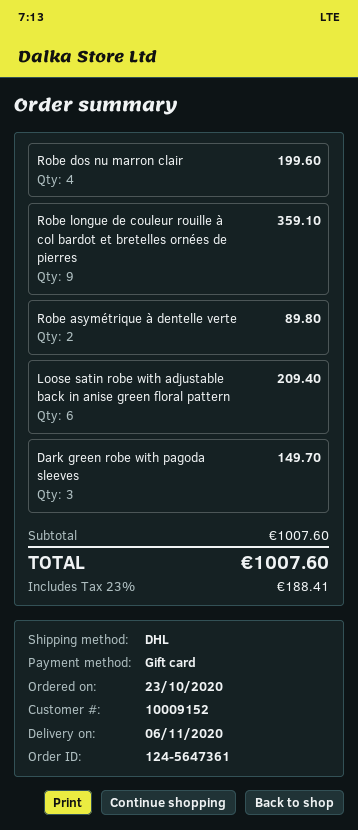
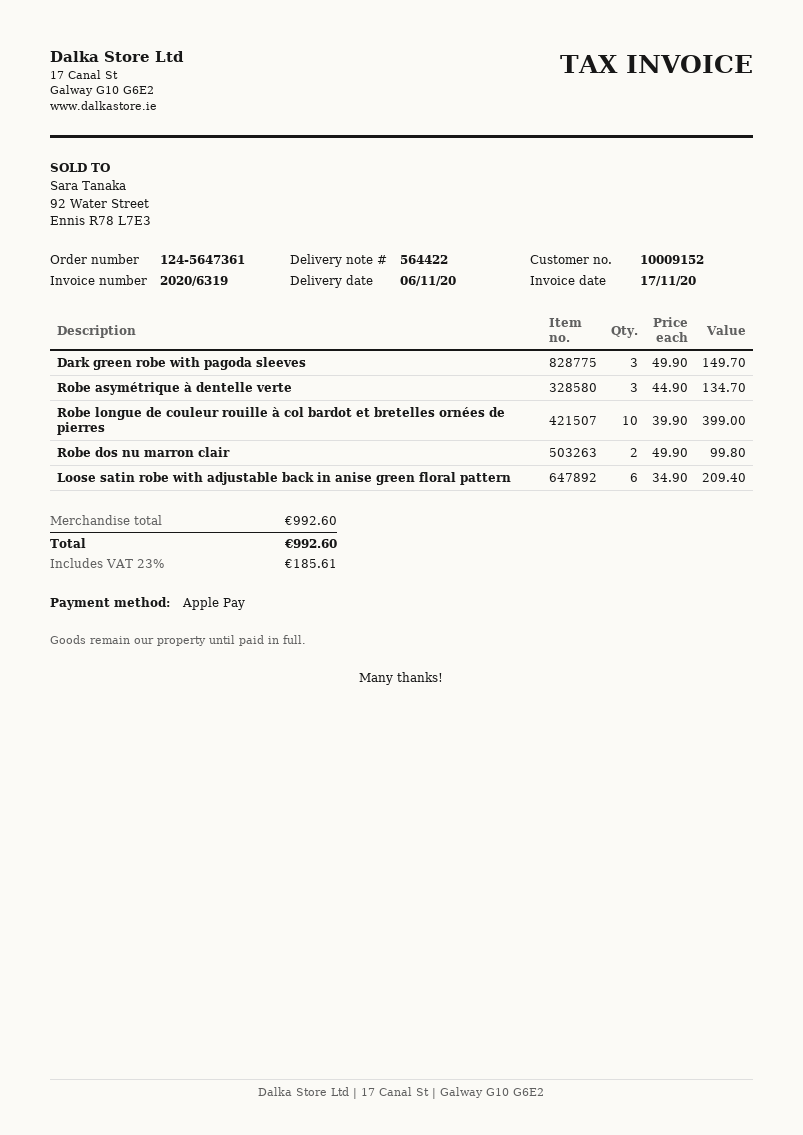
payment method: gift card -> Apple Pay
Robe dos nu marron clair: 4 for 199.60 -> 2 for 99.80
Robe longue de couleur rouille à col bardot et bretelles ornées de pierres: 9 for 359.10 -> 10 for 399.00
Robe asymétrique à dentelle verte: 2 for 89.80 -> 3 for 134.70
subtotal: 1007.60 -> 992.60
tax: 23% = 188.41 -> 23% = 185.61
total: 1007.60 -> 992.60

